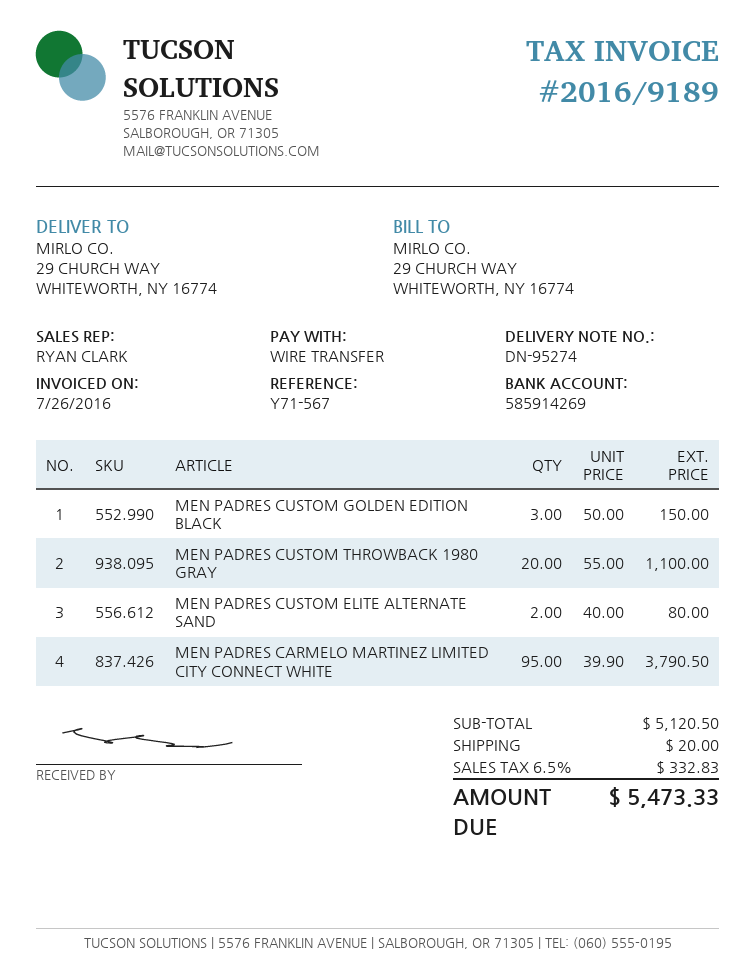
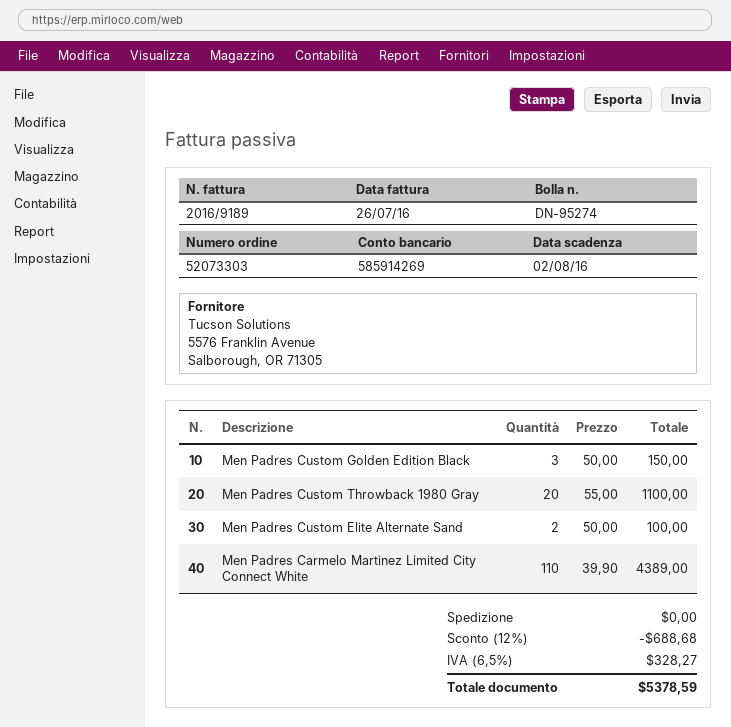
MEN PADRES CUSTOM ELITE ALTERNATE SAND: 2 x 40.00 = 80.00 -> 2 x 50.00 = 100.00
MEN PADRES CARMELO MARTINEZ LIMITED CITY CONNECT WHITE: 95 x 39.90 = 3790.50 -> 110 x 39.90 = 4389.00
discount: none -> 12% = 688.68
shipping: 20.00 -> 0.00
tax: 6.5% = 332.83 -> 6.5% = 328.27
total: 5473.33 -> 5378.59

